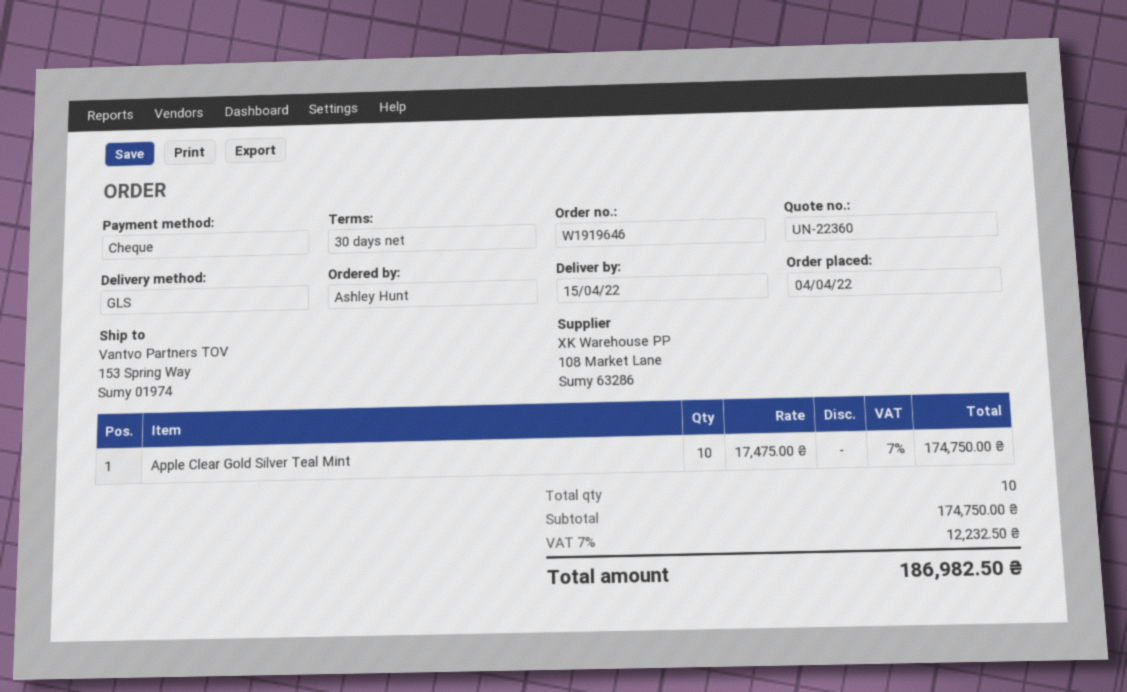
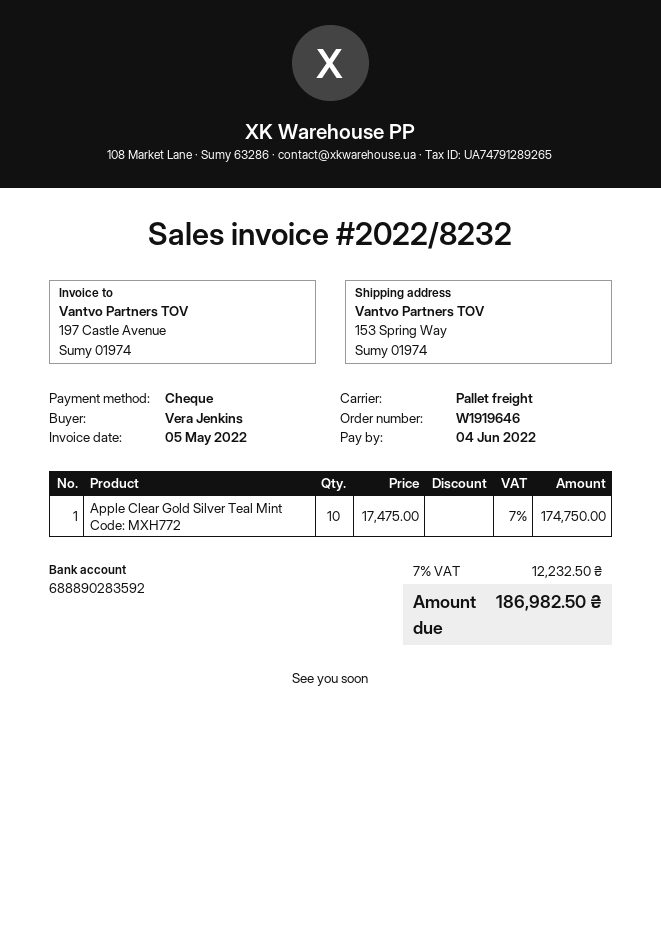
ordered by: Ashley Hunt -> Vera Jenkins
shipping method: GLS -> pallet freight

